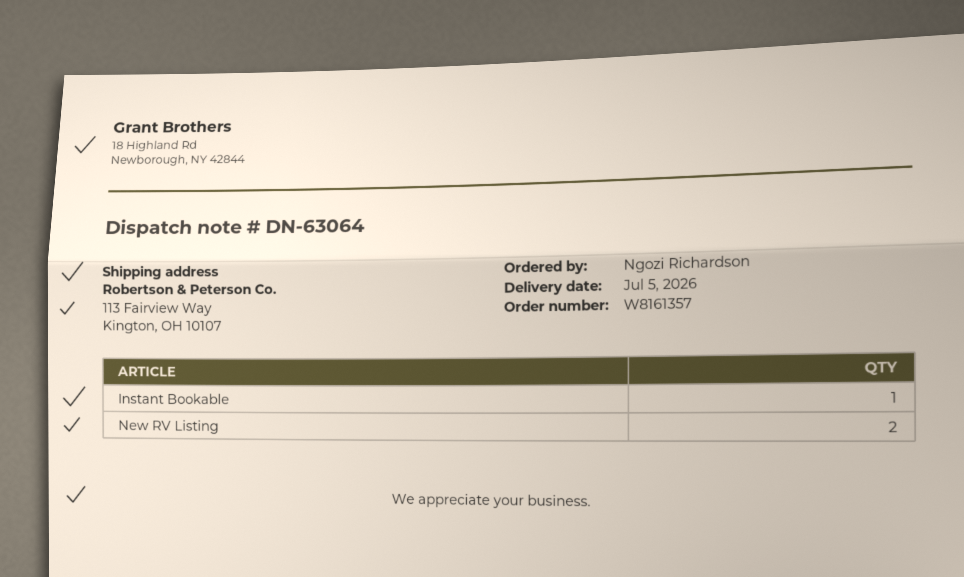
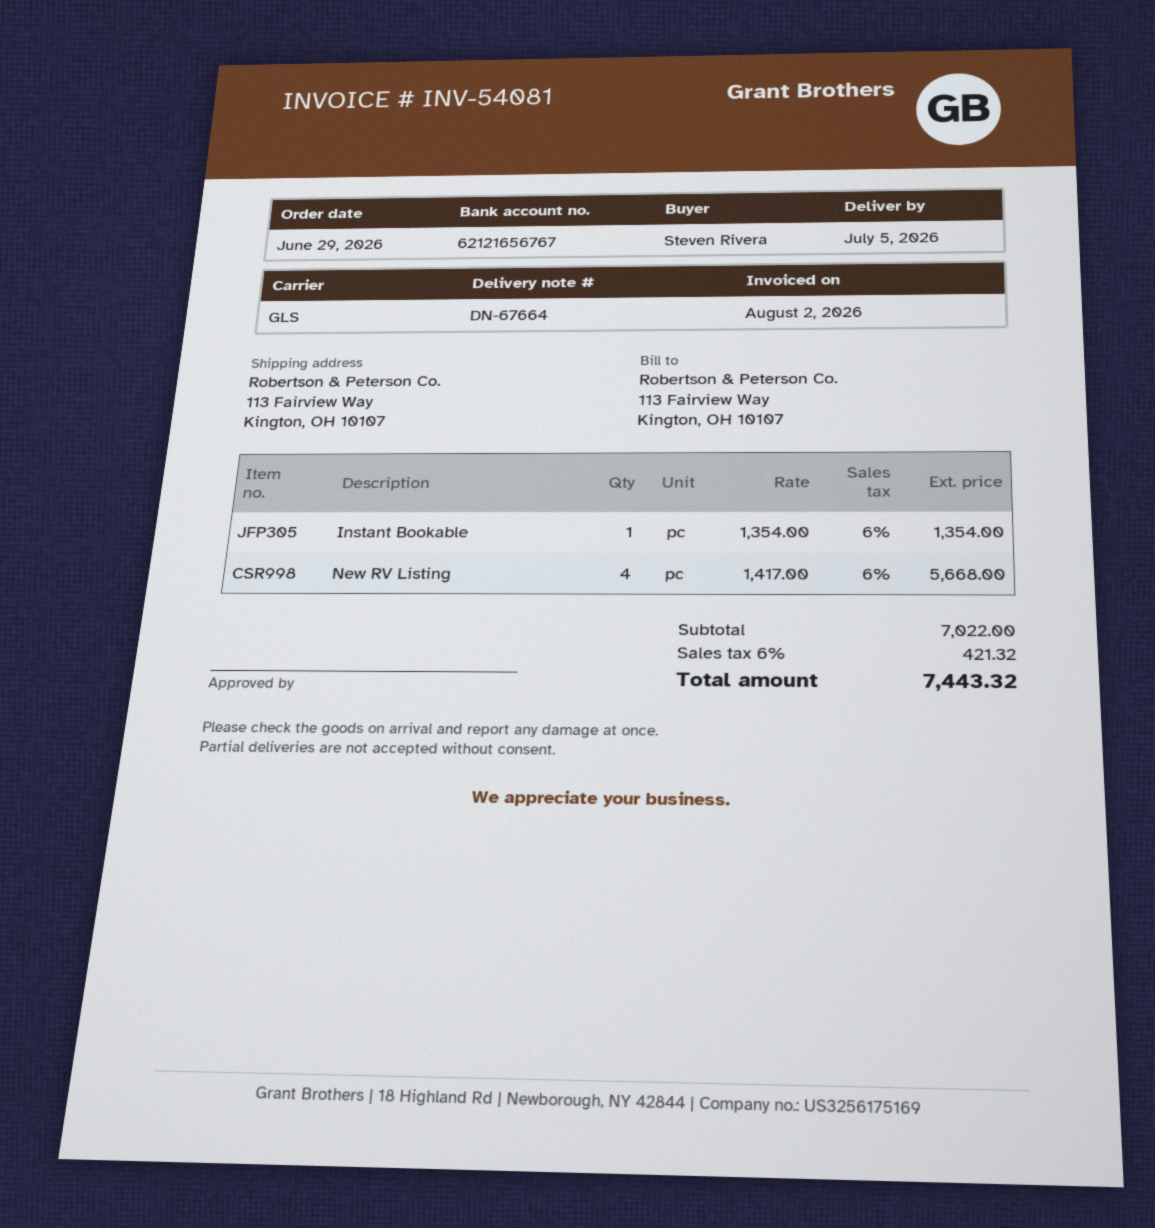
delivery note number: DN-63064 -> DN-67664
ordered by: Ngozi Richardson -> Steven Rivera
New RV Listing: 2 -> 4

